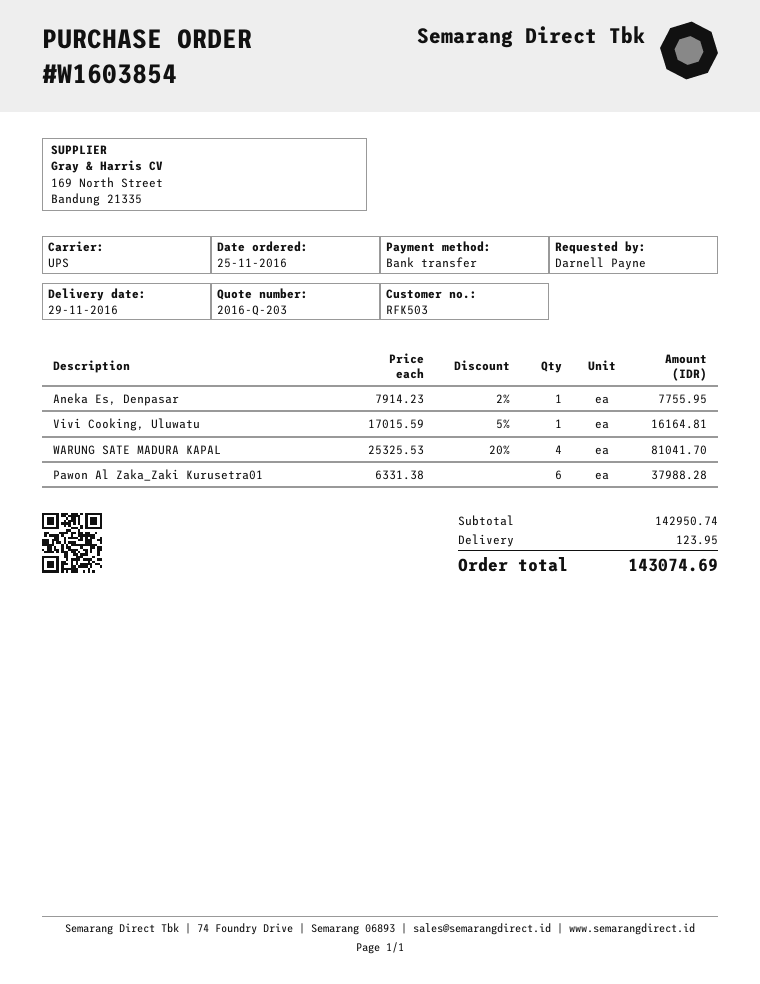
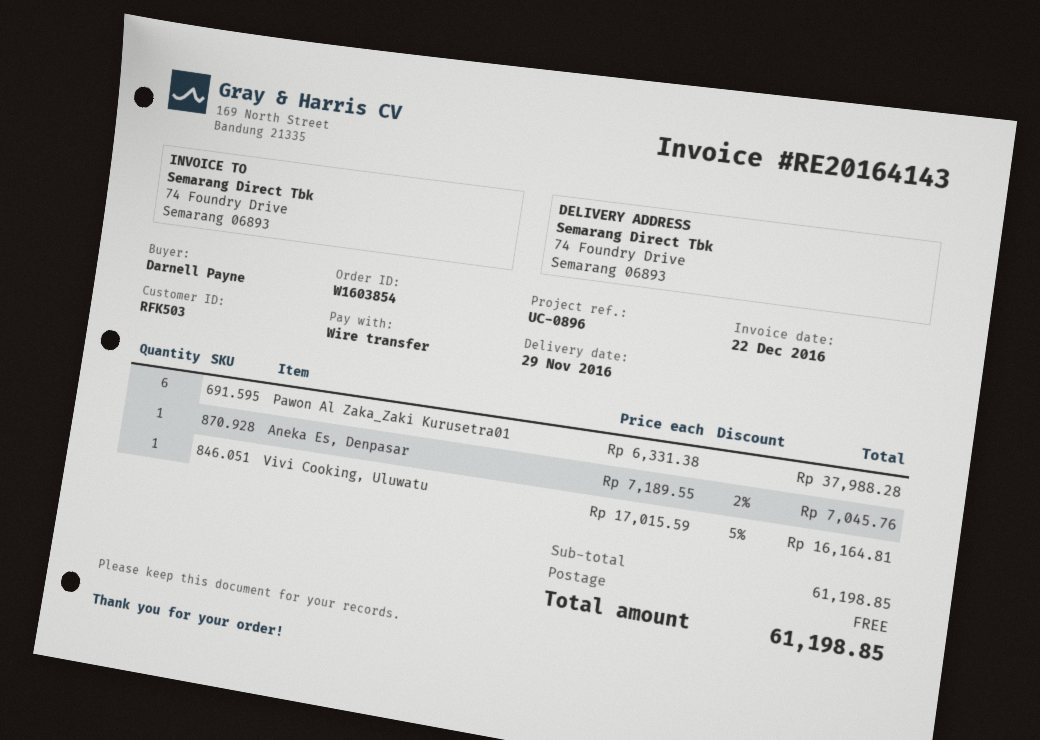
Aneka Es, Denpasar: 1 x 7914.23 - 2% = 7755.95 -> 1 x 7189.55 - 2% = 7045.76
WARUNG SATE MADURA KAPAL: 4 x 25325.53 - 20% = 81041.70 -> none
subtotal: 142950.74 -> 61198.85
shipping: 123.95 -> 0.00
total: 143074.69 -> 61198.85

